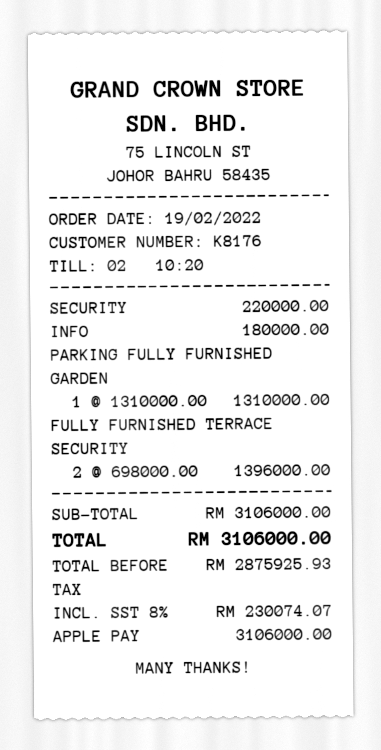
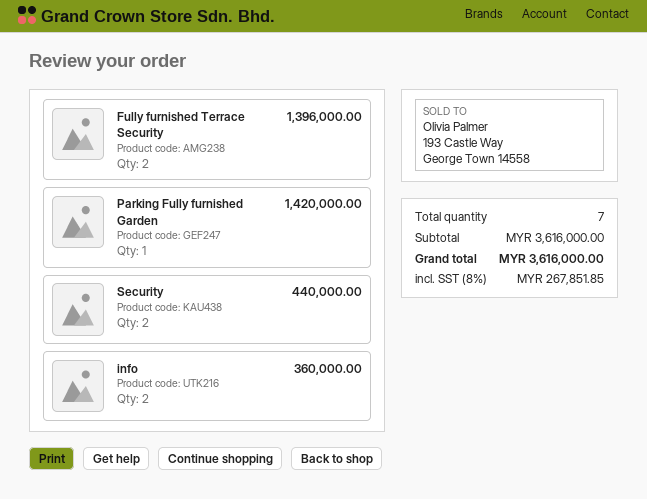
SECURITY: 1 for 220000.00 -> 2 for 440000.00
INFO: 1 for 180000.00 -> 2 for 360000.00
PARKING FULLY FURNISHED GARDEN: 1 for 1310000.00 -> 1 for 1420000.00
subtotal: 3106000.00 -> 3616000.00
tax: 8% = 230074.07 -> 8% = 267851.85
total: 3106000.00 -> 3616000.00

